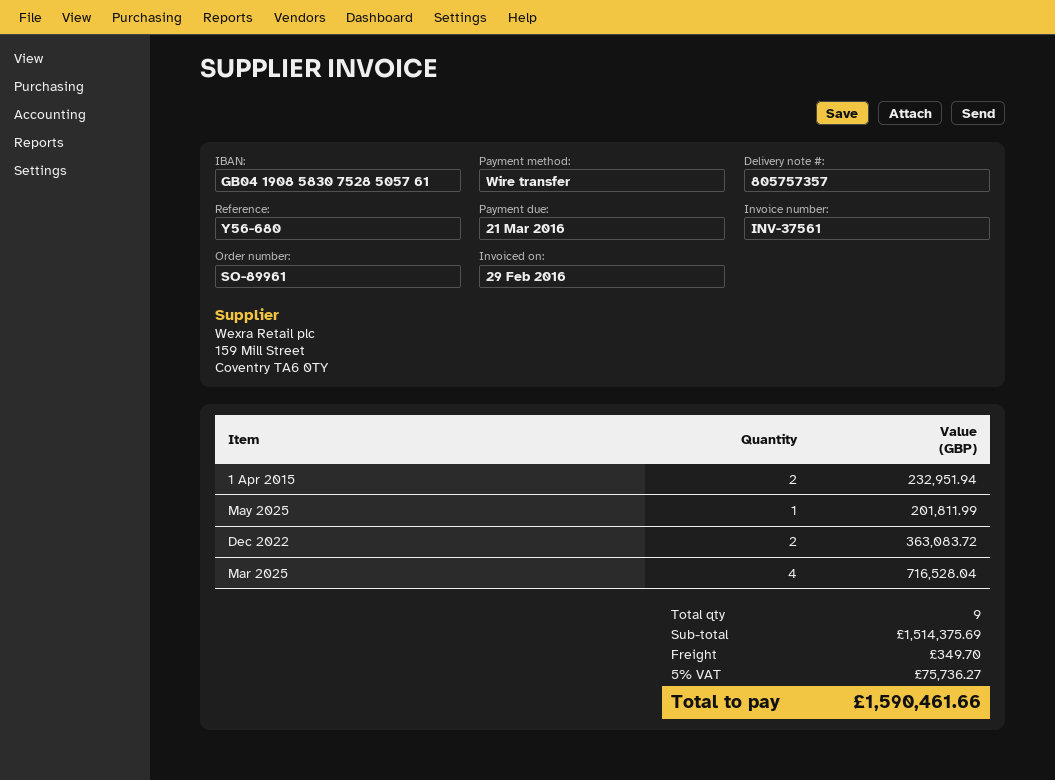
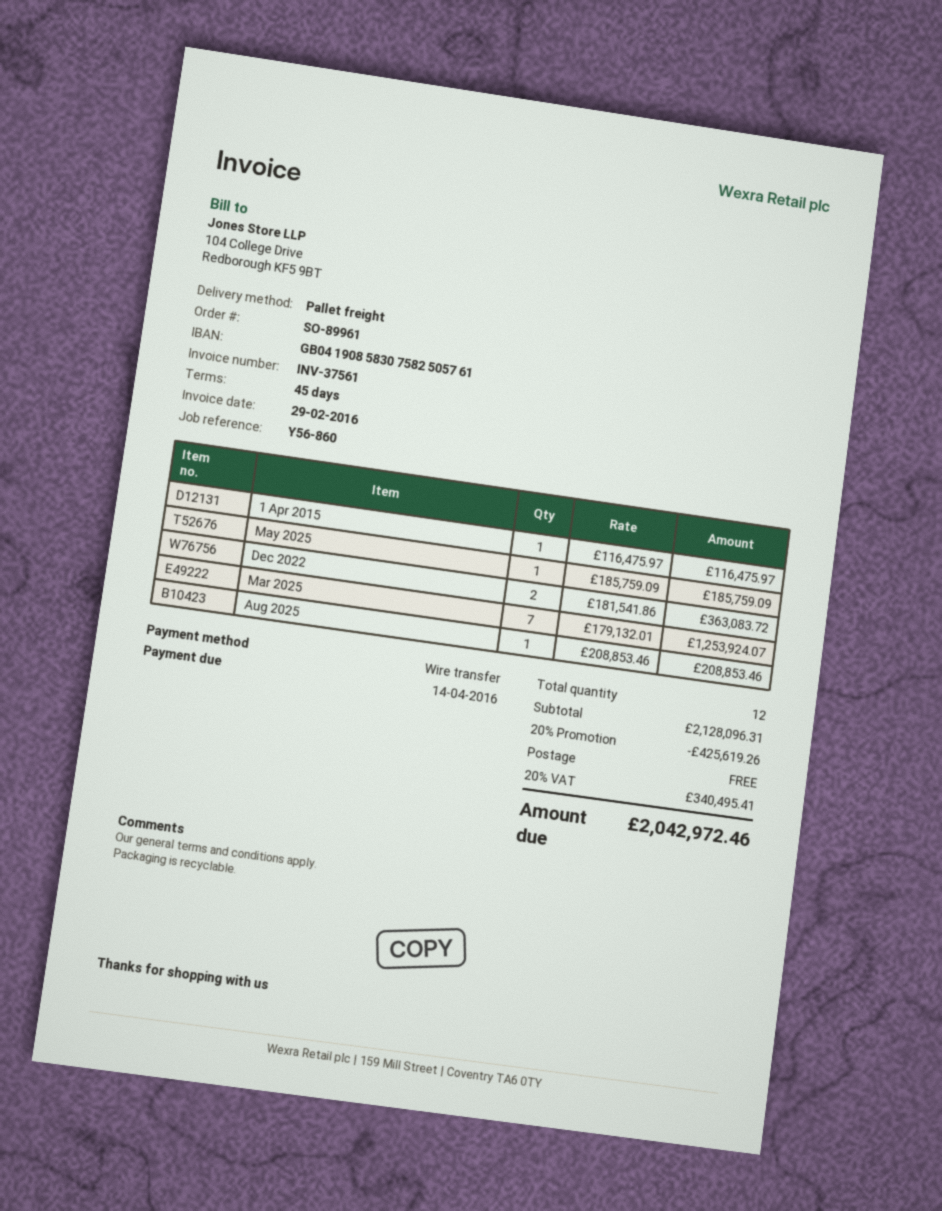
due date: 2016-03-21 -> 2016-04-14
reference: Y56-680 -> Y56-860
bank account: GB04190858307528505761 -> GB04190858307582505761
1 Apr 2015: 2 for 232951.94 -> 1 for 116475.97
May 2025: 1 for 201811.99 -> 1 for 185759.09
Mar 2025: 4 for 716528.04 -> 7 for 1253924.07
Aug 2025: none -> 1 for 208853.46
total quantity: 9 -> 12
subtotal: 1514375.69 -> 2128096.31
discount: none -> 20% = 425619.26
shipping: 349.70 -> 0.00
tax: 5% = 75736.27 -> 20% = 340495.41
total: 1590461.66 -> 2042972.46

